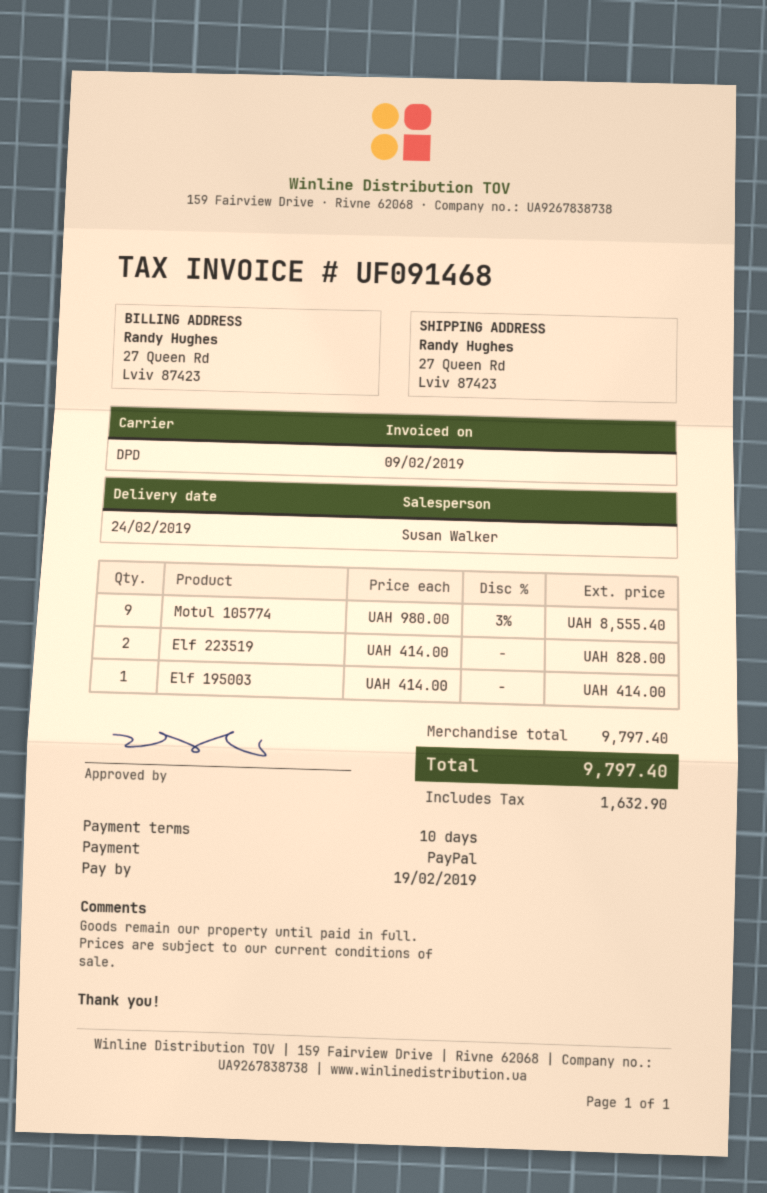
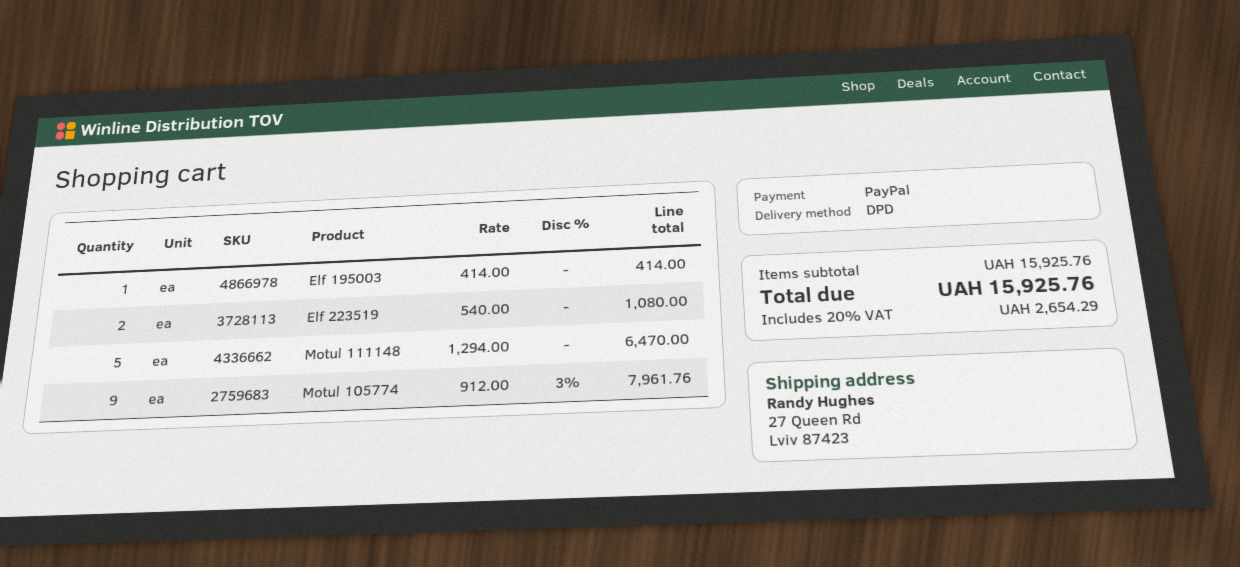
Motul 105774: 9 x 980.00 - 3% = 8555.40 -> 9 x 912.00 - 3% = 7961.76
Elf 223519: 2 x 414.00 = 828.00 -> 2 x 540.00 = 1080.00
Motul 111148: none -> 5 x 1294.00 = 6470.00
subtotal: 9797.40 -> 15925.76
tax: 1632.90 -> 2654.29
total: 9797.40 -> 15925.76

